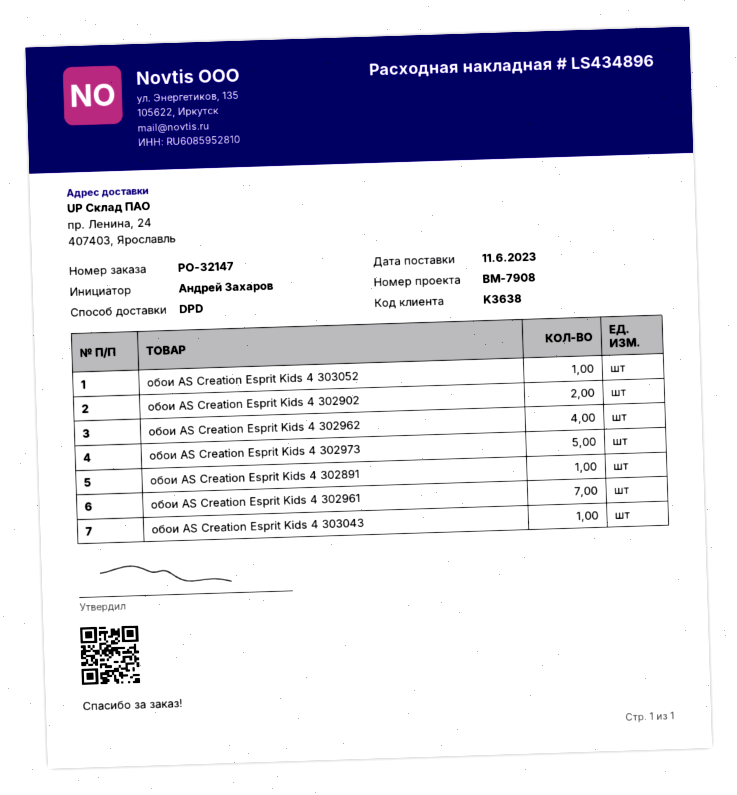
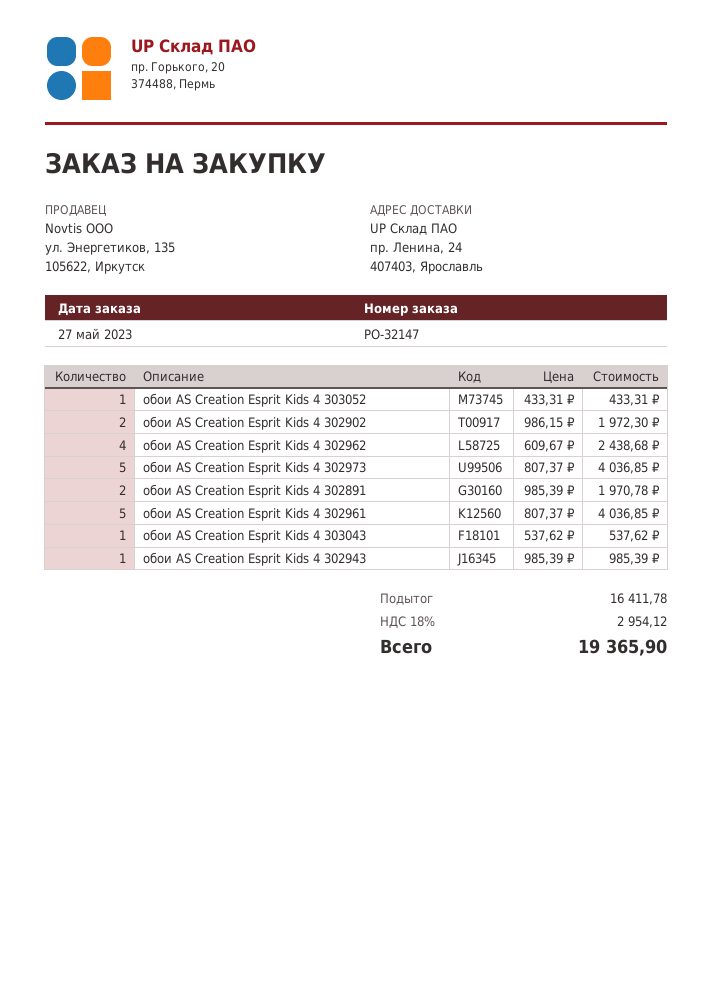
обои AS Creation Esprit Kids 4 302891: 1 -> 2
обои AS Creation Esprit Kids 4 302961: 7 -> 5
обои AS Creation Esprit Kids 4 302943: none -> 1

